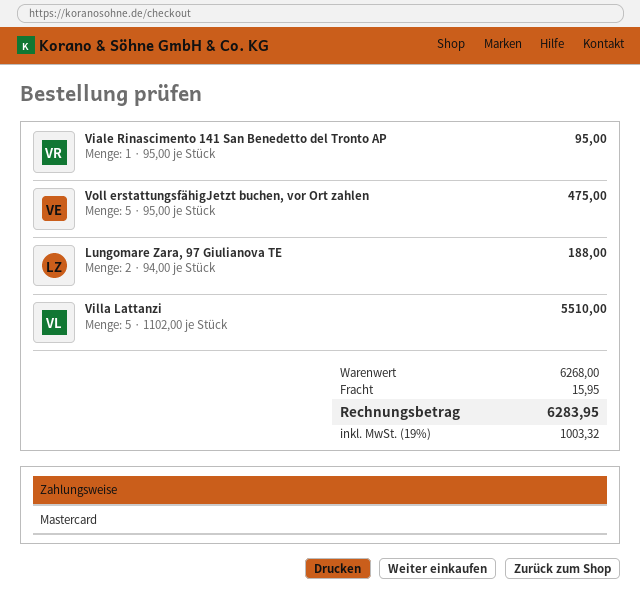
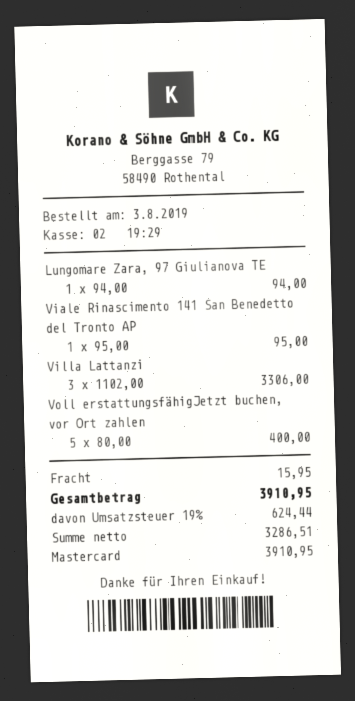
Voll erstattungsfähigJetzt buchen, vor Ort zahlen: 5 x 95.00 = 475.00 -> 5 x 80.00 = 400.00
Lungomare Zara, 97 Giulianova TE: 2 x 94.00 = 188.00 -> 1 x 94.00 = 94.00
Villa Lattanzi: 5 x 1102.00 = 5510.00 -> 3 x 1102.00 = 3306.00
tax: 19% = 1003.32 -> 19% = 624.44
total: 6283.95 -> 3910.95

